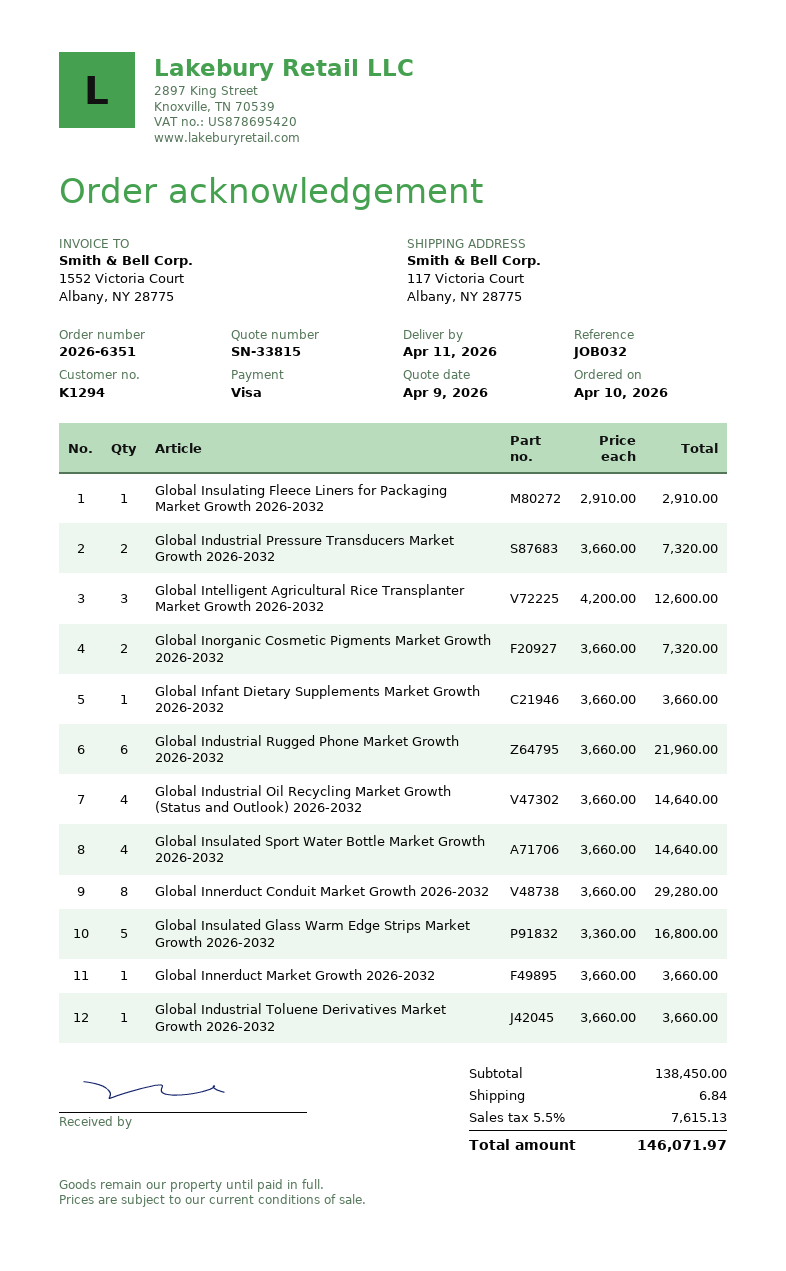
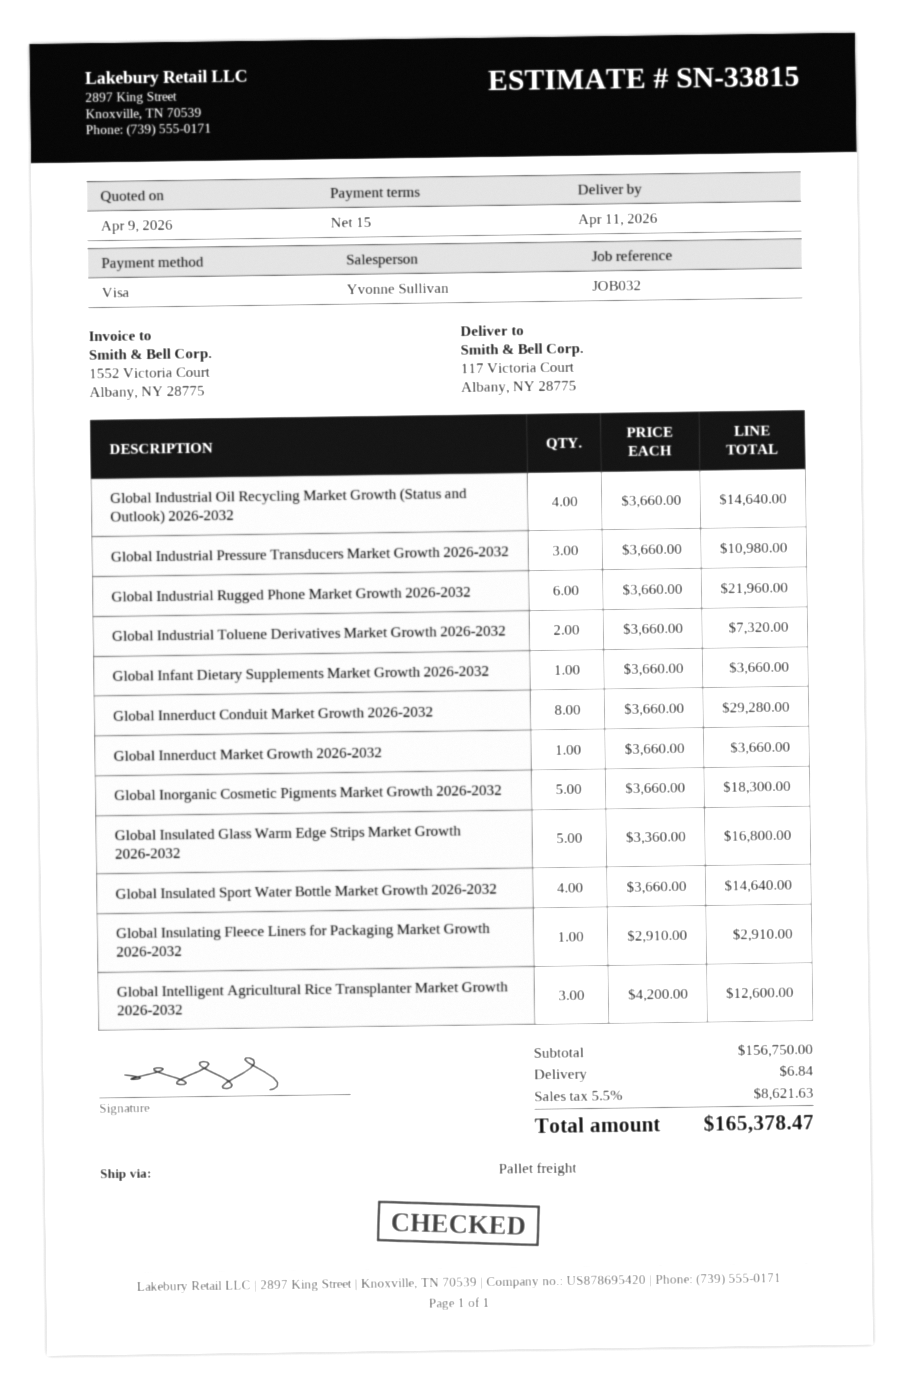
Global Industrial Pressure Transducers Market Growth 2026-2032: 2 x 3660.00 = 7320.00 -> 3 x 3660.00 = 10980.00
Global Inorganic Cosmetic Pigments Market Growth 2026-2032: 2 x 3660.00 = 7320.00 -> 5 x 3660.00 = 18300.00
Global Industrial Toluene Derivatives Market Growth 2026-2032: 1 x 3660.00 = 3660.00 -> 2 x 3660.00 = 7320.00
subtotal: 138450.00 -> 156750.00
tax: 5.5% = 7615.13 -> 5.5% = 8621.63
total: 146071.97 -> 165378.47

